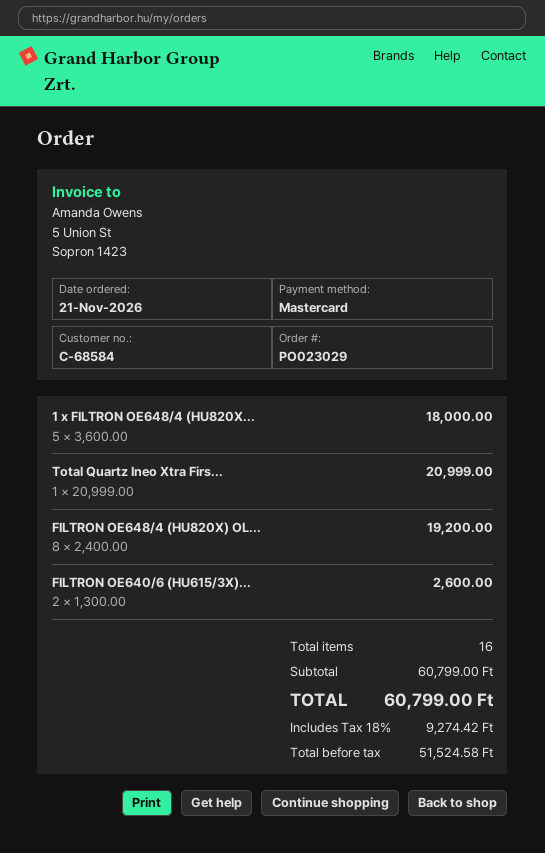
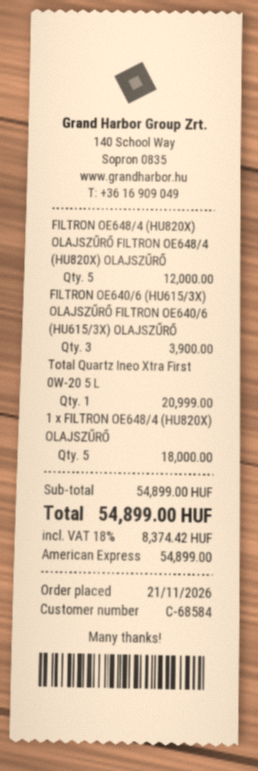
payment method: Mastercard -> American Express
FILTRON OE648/4 (HU820X) OL...: 8 for 19200.00 -> 5 for 12000.00
FILTRON OE640/6 (HU615/3X)...: 2 for 2600.00 -> 3 for 3900.00
subtotal: 60799.00 -> 54899.00
tax: 18% = 9274.42 -> 18% = 8374.42
total: 60799.00 -> 54899.00

